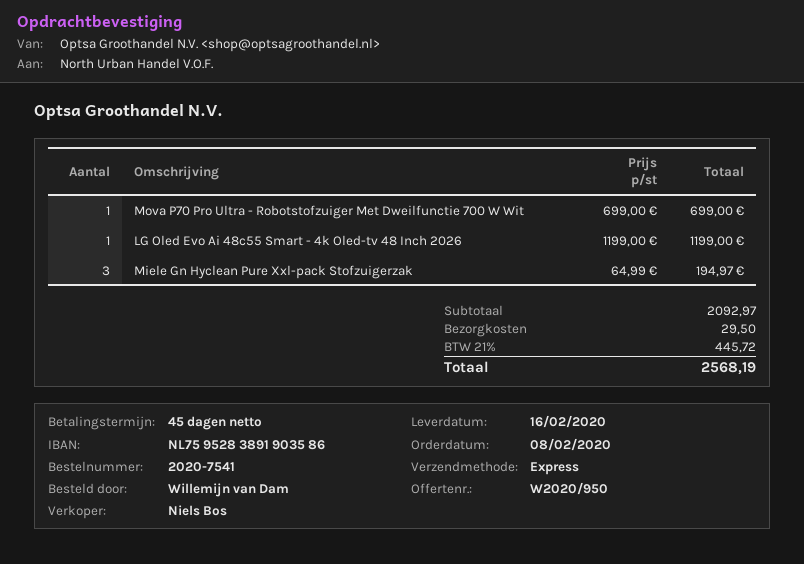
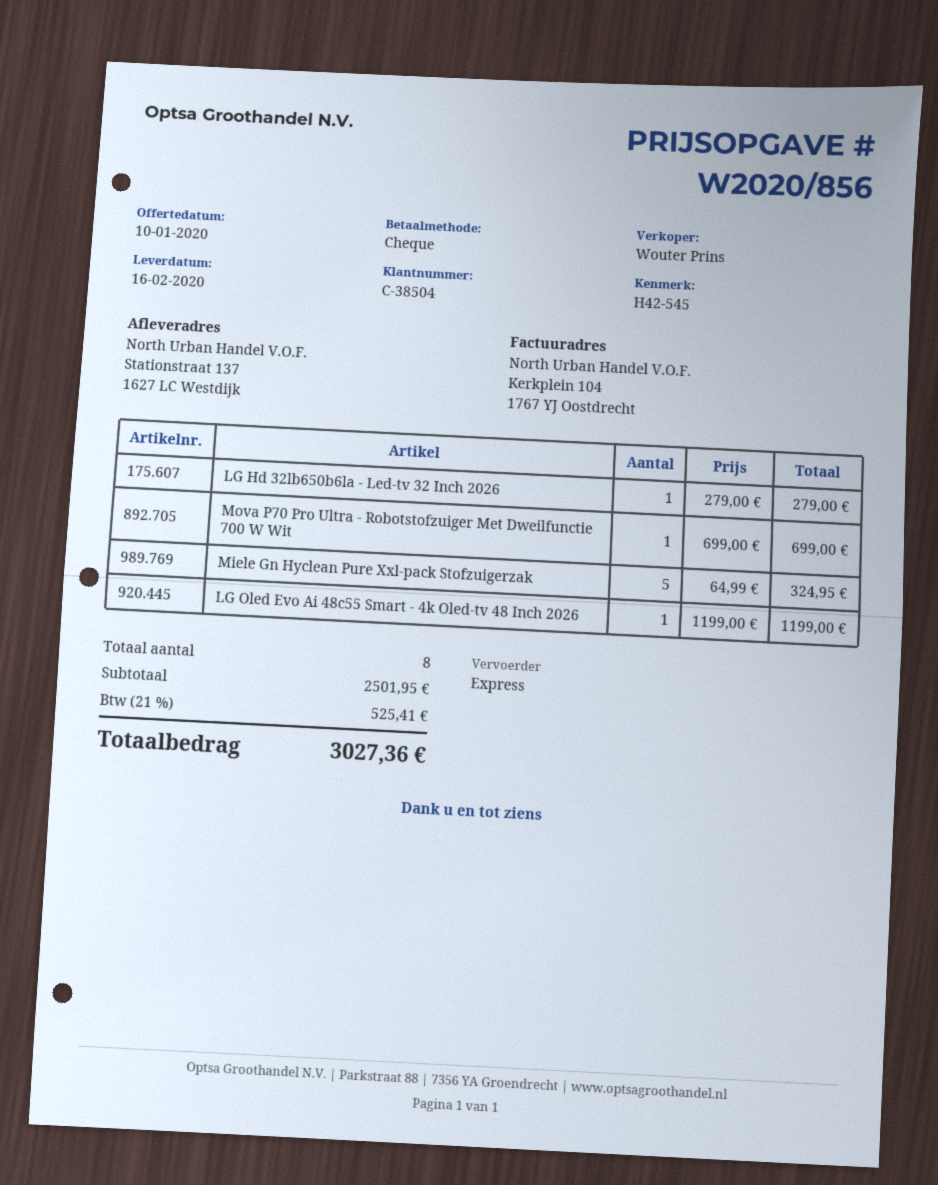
quote number: W2020/950 -> W2020/856
sales rep: Niels Bos -> Wouter Prins
Miele Gn Hyclean Pure Xxl-pack Stofzuigerzak: 3 x 64.99 = 194.97 -> 5 x 64.99 = 324.95
LG Hd 32lb650b6la - Led-tv 32 Inch 2026: none -> 1 x 279.00 = 279.00
subtotal: 2092.97 -> 2501.95
shipping: 29.50 -> none
tax: 21% = 445.72 -> 21% = 525.41
total: 2568.19 -> 3027.36

